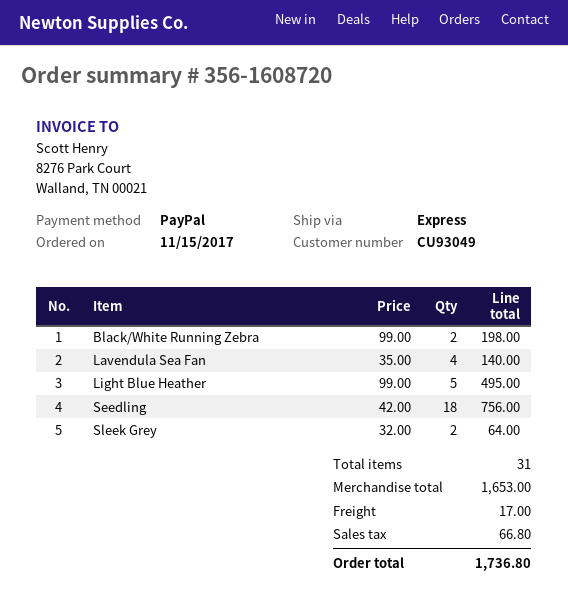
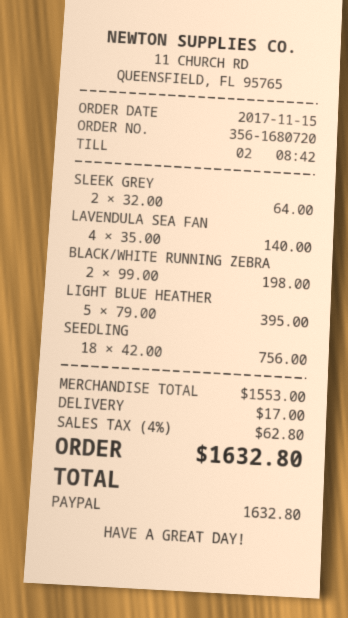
order number: 356-1608720 -> 356-1680720
Light Blue Heather: 5 x 99.00 = 495.00 -> 5 x 79.00 = 395.00
subtotal: 1653.00 -> 1553.00
tax: 66.80 -> 62.80
total: 1736.80 -> 1632.80

